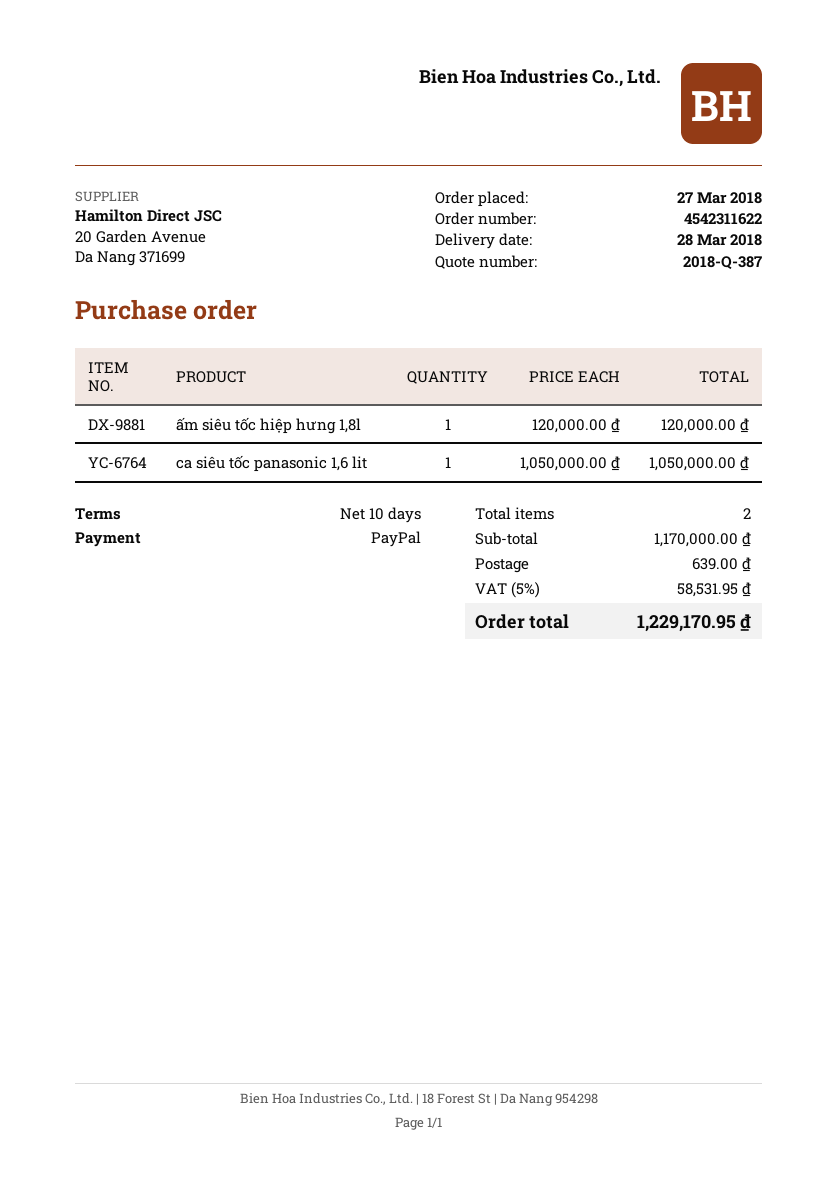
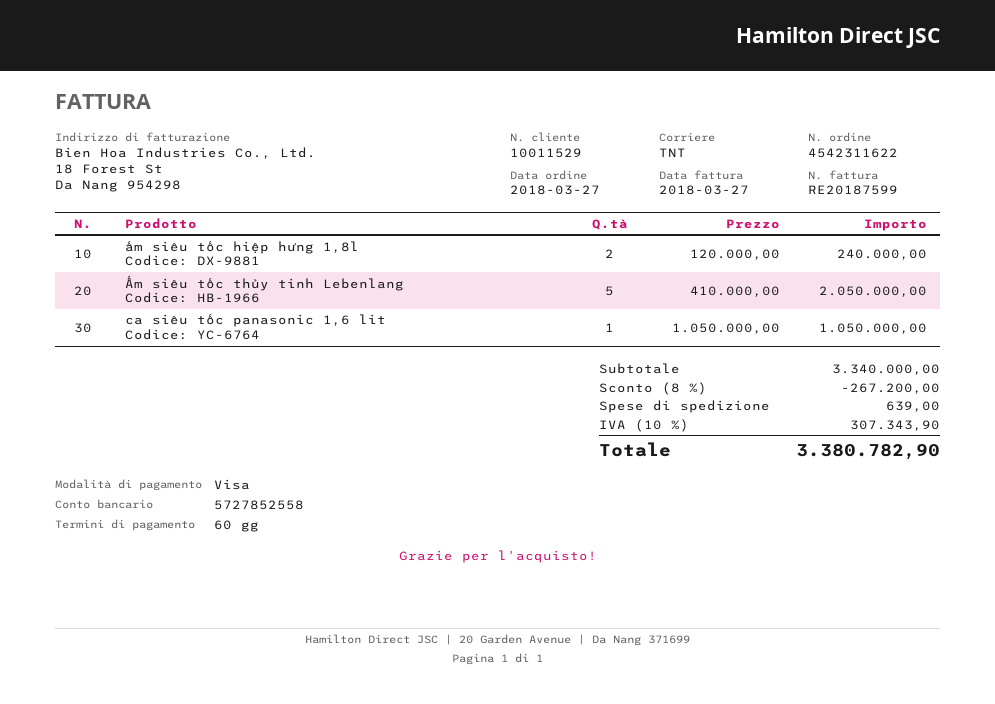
payment terms: 10 days -> 60 days
payment method: PayPal -> Visa
ấm siêu tốc hiệp hưng 1,8l: 1 x 120000.00 = 120000.00 -> 2 x 120000.00 = 240000.00
Ấm siêu tốc thủy tinh Lebenlang: none -> 5 x 410000.00 = 2050000.00
subtotal: 1170000.00 -> 3340000.00
discount: none -> 8% = 267200.00
tax: 5% = 58531.95 -> 10% = 307343.90
total: 1229170.95 -> 3380782.90

